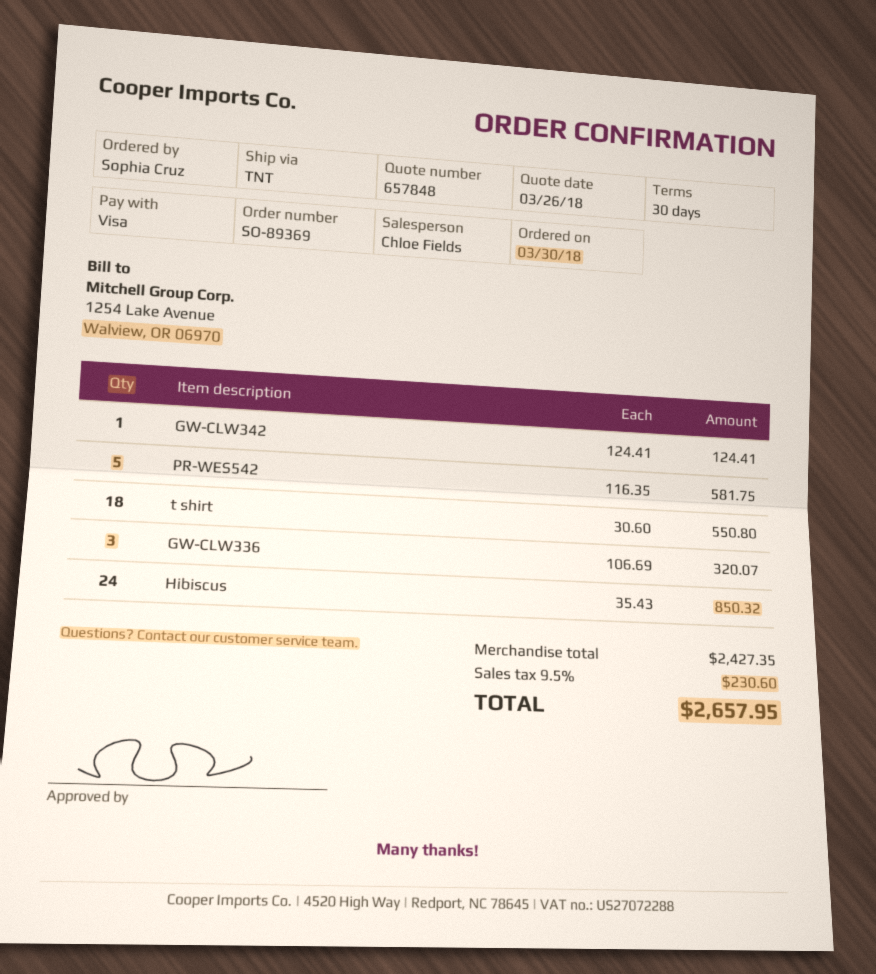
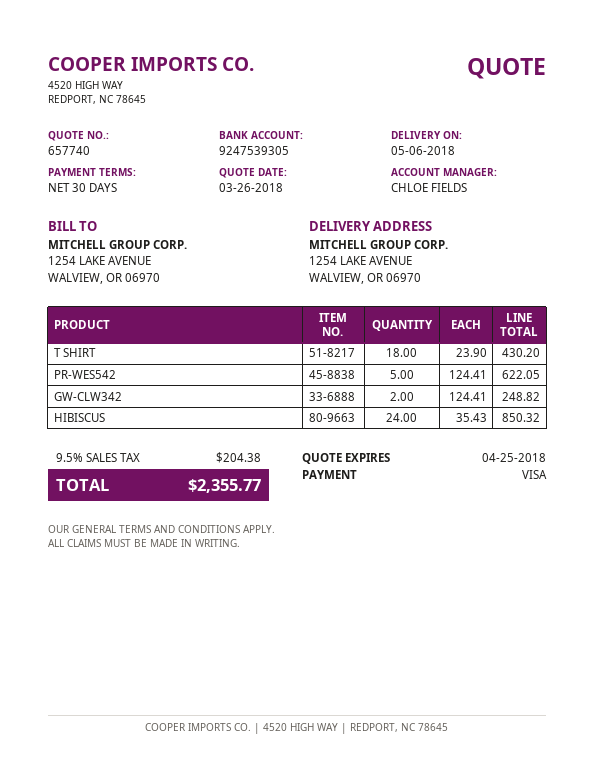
quote number: 657848 -> 657740
GW-CLW342: 1 x 124.41 = 124.41 -> 2 x 124.41 = 248.82
PR-WES542: 5 x 116.35 = 581.75 -> 5 x 124.41 = 622.05
t shirt: 18 x 30.60 = 550.80 -> 18 x 23.90 = 430.20
GW-CLW336: 3 x 106.69 = 320.07 -> none
tax: 9.5% = 230.60 -> 9.5% = 204.38
total: 2657.95 -> 2355.77

